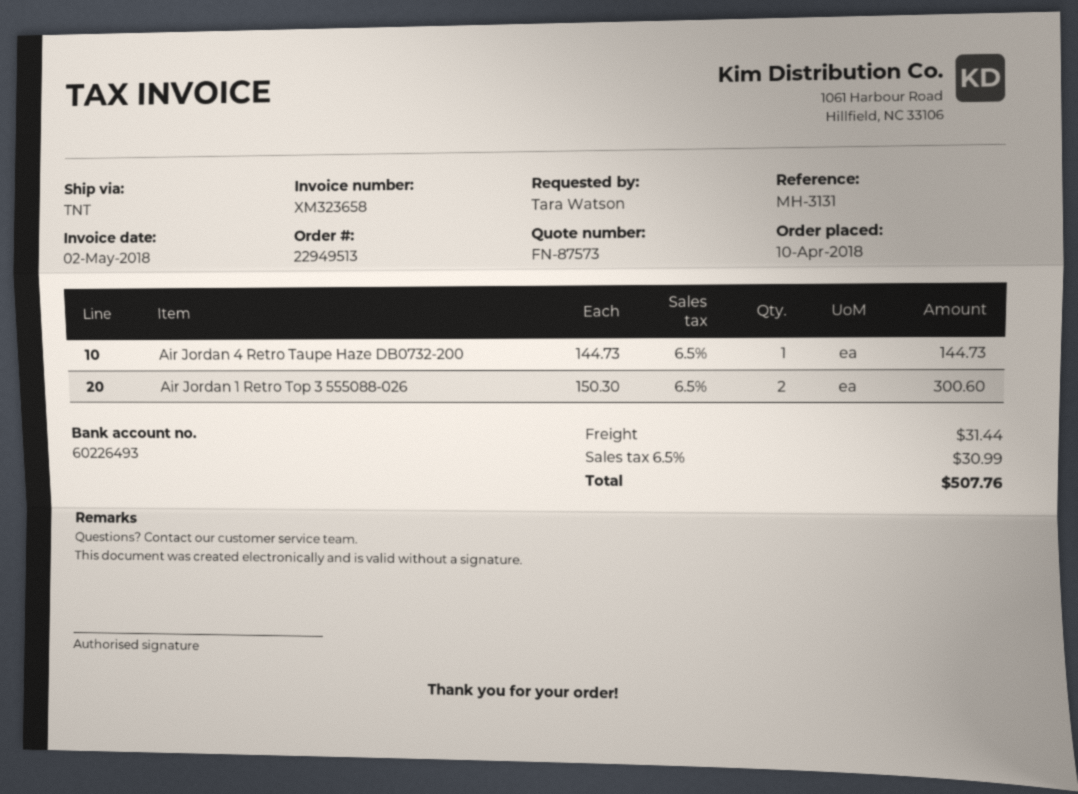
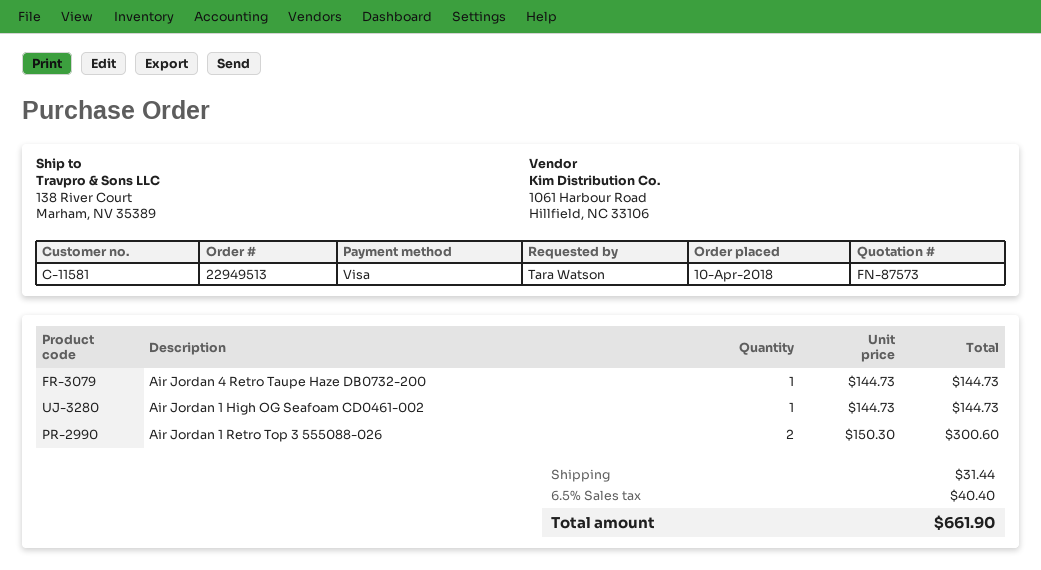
Air Jordan 1 High OG Seafoam CD0461-002: none -> 1 x 144.73 = 144.73
tax: 6.5% = 30.99 -> 6.5% = 40.40
total: 507.76 -> 661.90

